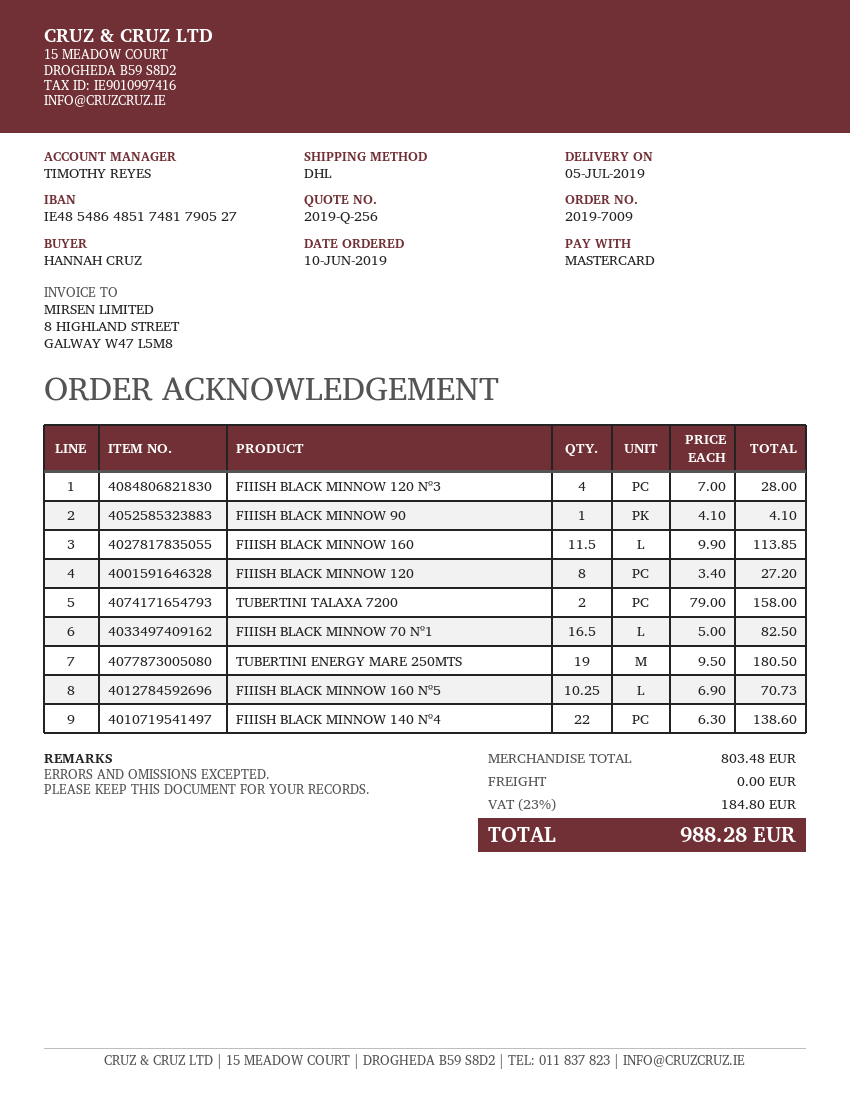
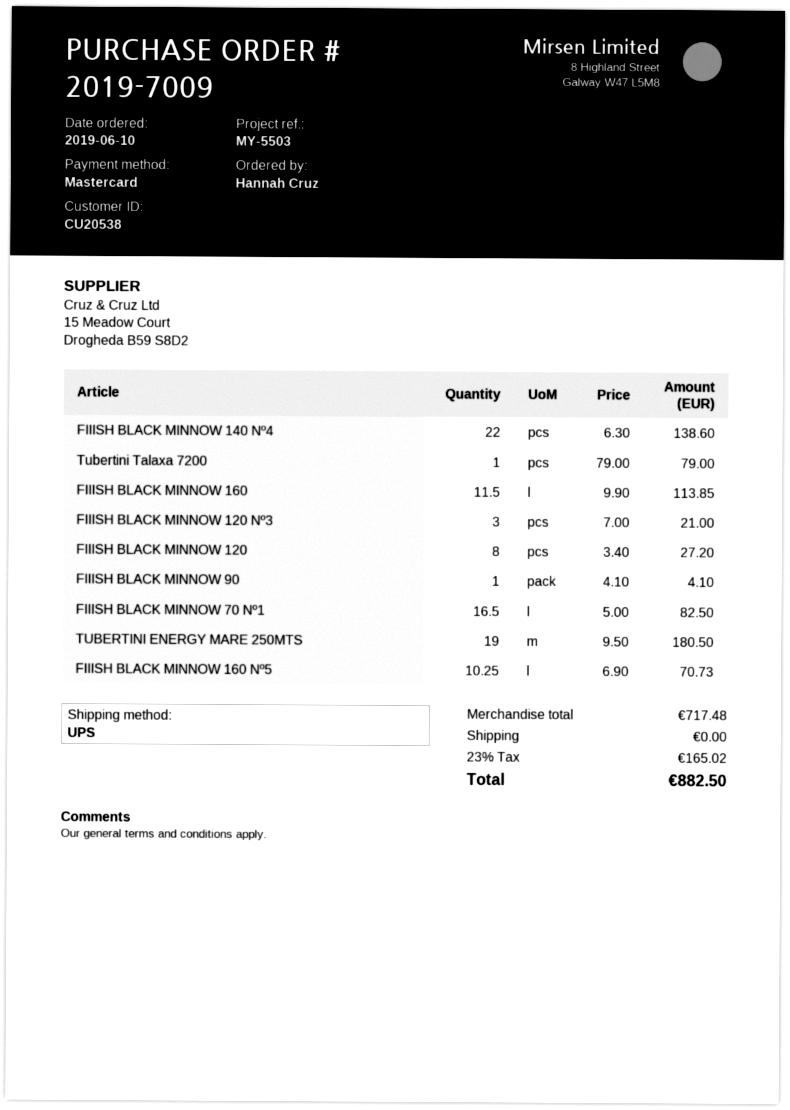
shipping method: DHL -> UPS
FIIISH BLACK MINNOW 120 Nº3: 4 x 7.00 = 28.00 -> 3 x 7.00 = 21.00
TUBERTINI TALAXA 7200: 2 x 79.00 = 158.00 -> 1 x 79.00 = 79.00
subtotal: 803.48 -> 717.48
tax: 23% = 184.80 -> 23% = 165.02
total: 988.28 -> 882.50

